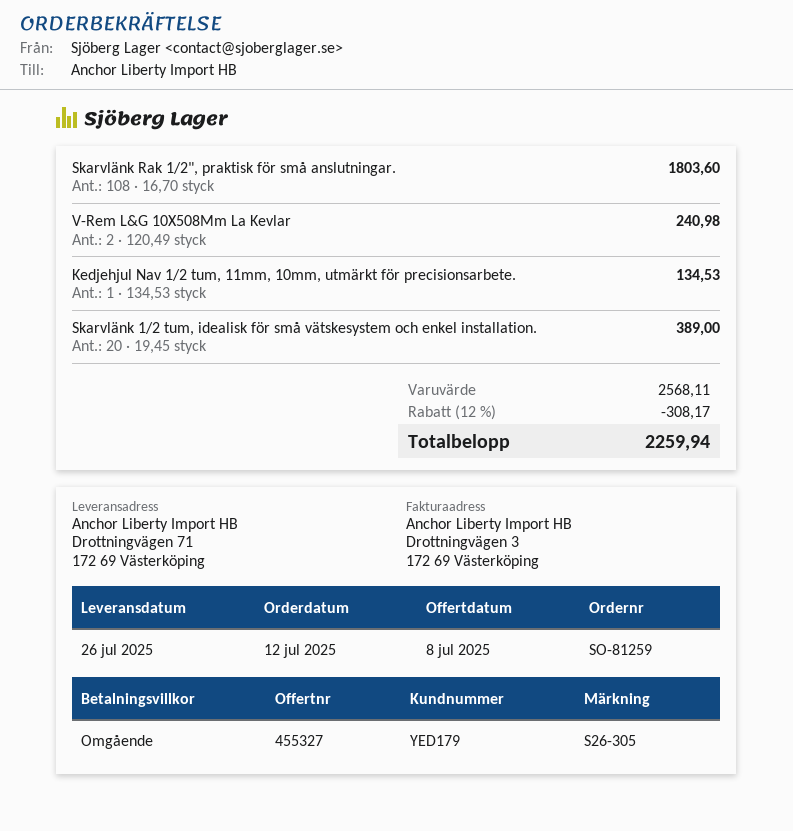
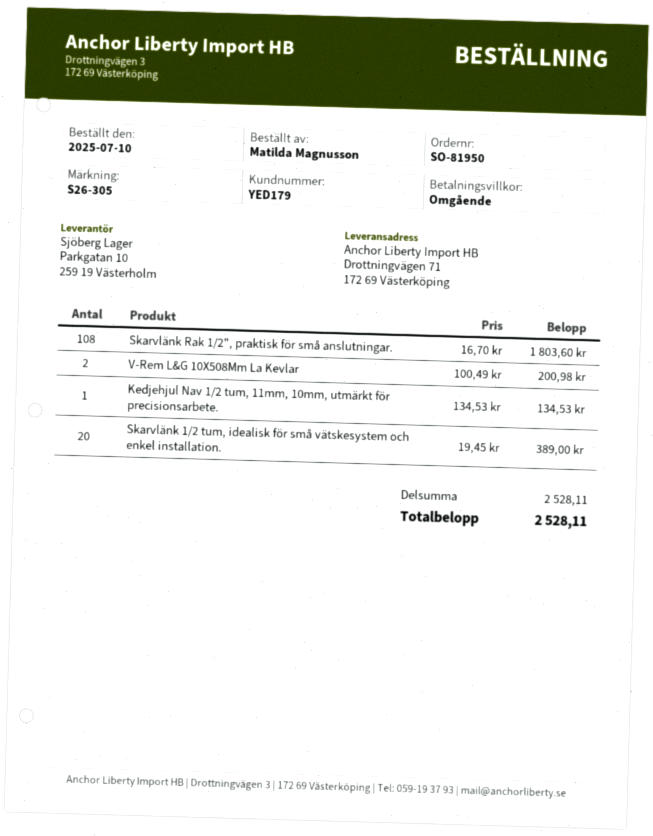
order number: SO-81259 -> SO-81950
order date: 2025-07-12 -> 2025-07-10
V-Rem L&G 10X508Mm La Kevlar: 2 x 120.49 = 240.98 -> 2 x 100.49 = 200.98
subtotal: 2568.11 -> 2528.11
discount: 12% = 308.17 -> none
total: 2259.94 -> 2528.11

